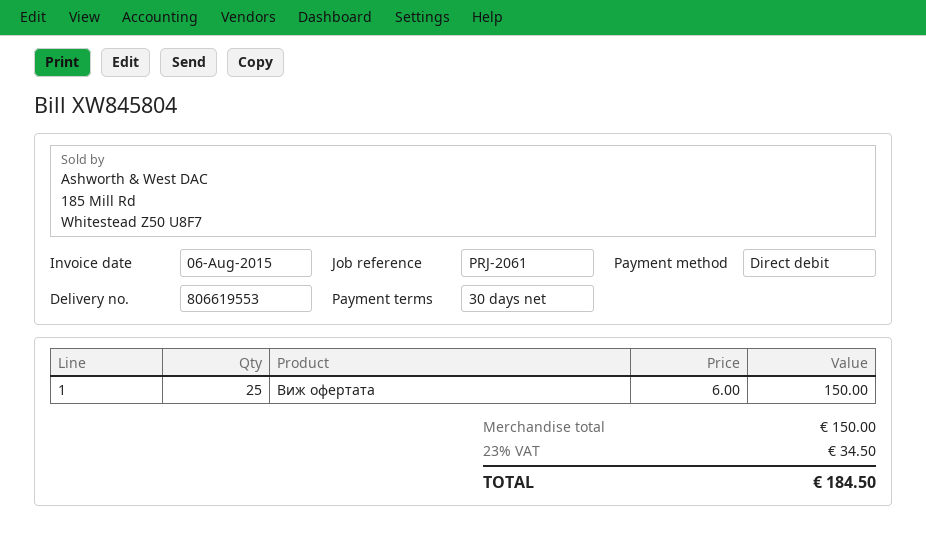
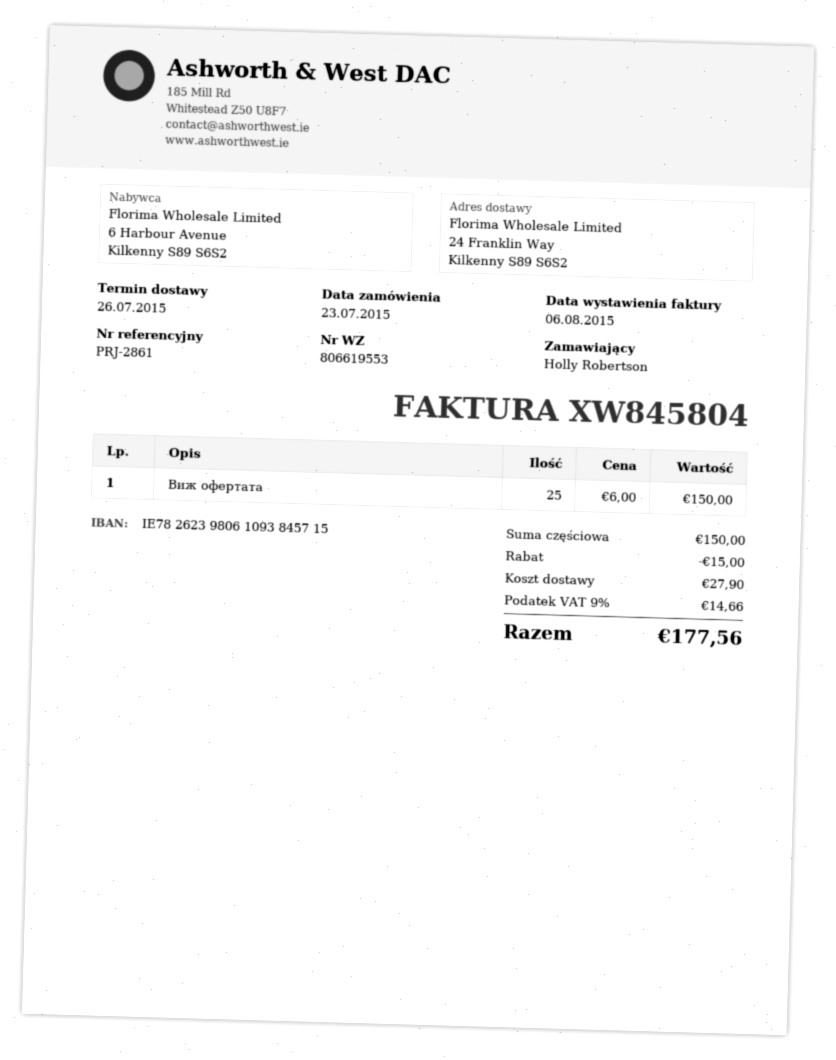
reference: PRJ-2061 -> PRJ-2861
discount: none -> 15.00
shipping: none -> 27.90
tax: 23% = 34.50 -> 9% = 14.66
total: 184.50 -> 177.56

